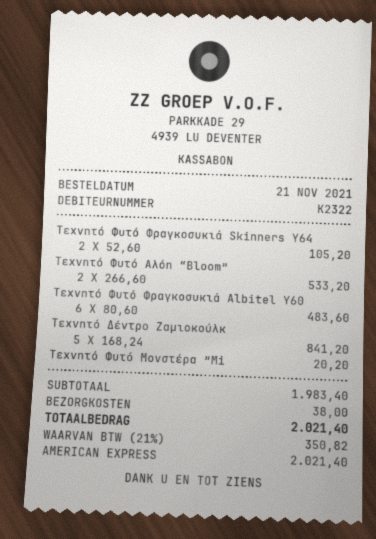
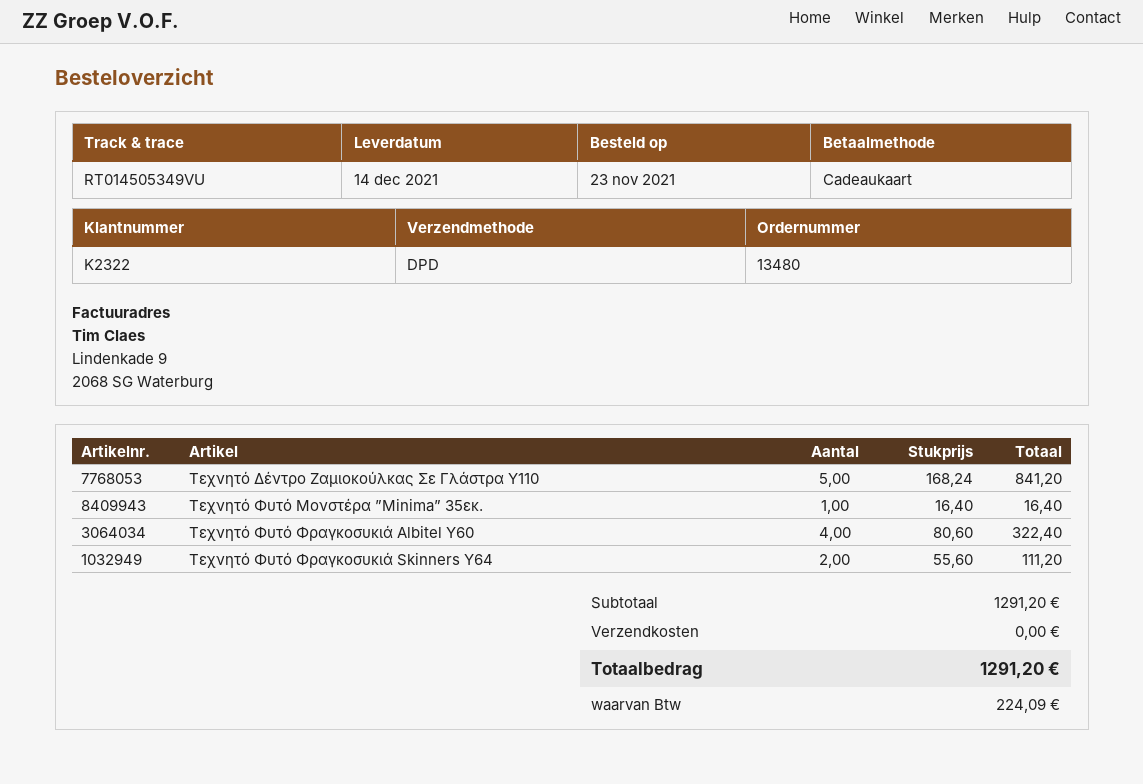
order date: 2021-11-21 -> 2021-11-23
payment method: American Express -> gift card
Τεχνητό Φυτό Φραγκοσυκιά Skinners Υ64: 2 x 52.60 = 105.20 -> 2 x 55.60 = 111.20
Τεχνητό Φυτό Αλόη “Bloom”: 2 x 266.60 = 533.20 -> none
Τεχνητό Φυτό Φραγκοσυκιά Albitel Υ60: 6 x 80.60 = 483.60 -> 4 x 80.60 = 322.40
Τεχνητό Φυτό Μονστέρα ”Mi: 1 x 20.20 = 20.20 -> 1 x 16.40 = 16.40
subtotal: 1983.40 -> 1291.20
shipping: 38.00 -> 0.00
tax: 350.82 -> 224.09
total: 2021.40 -> 1291.20

